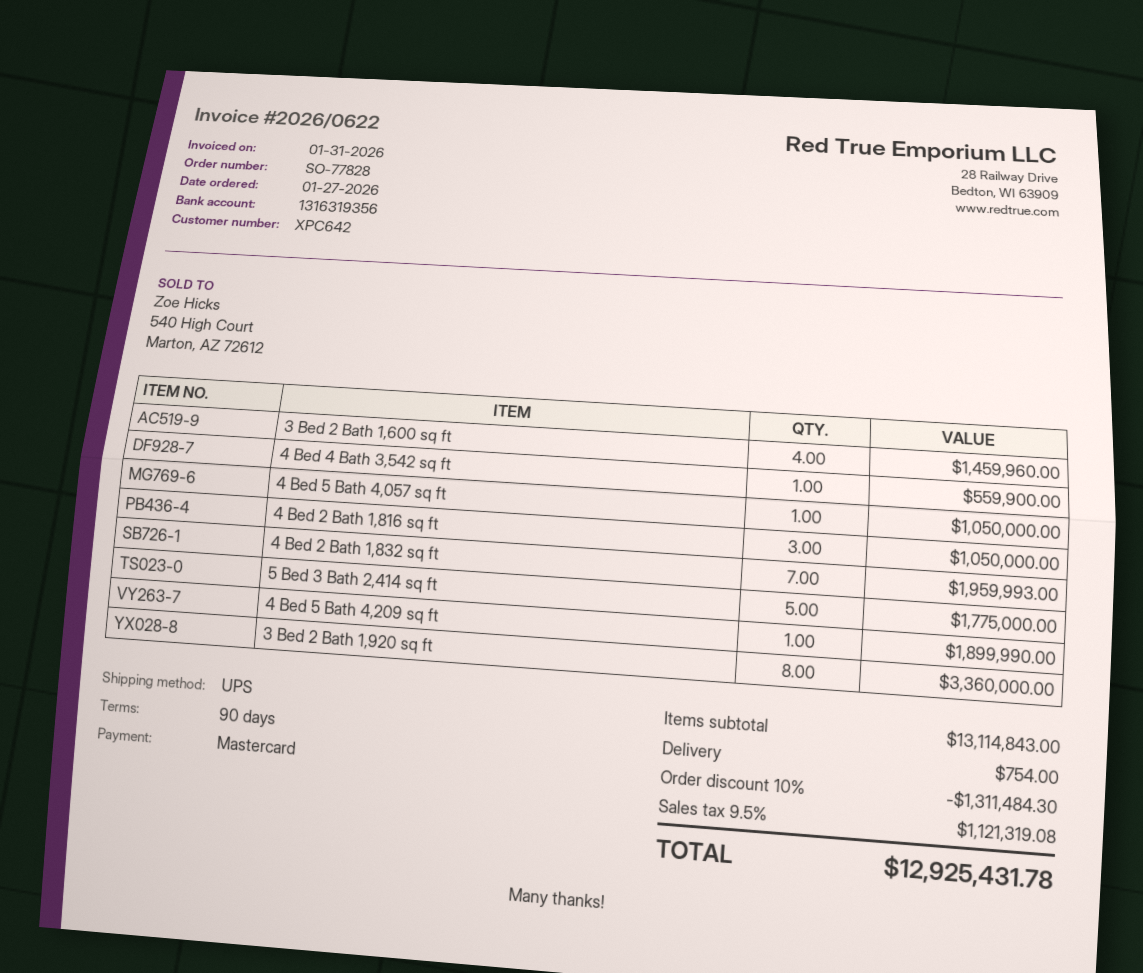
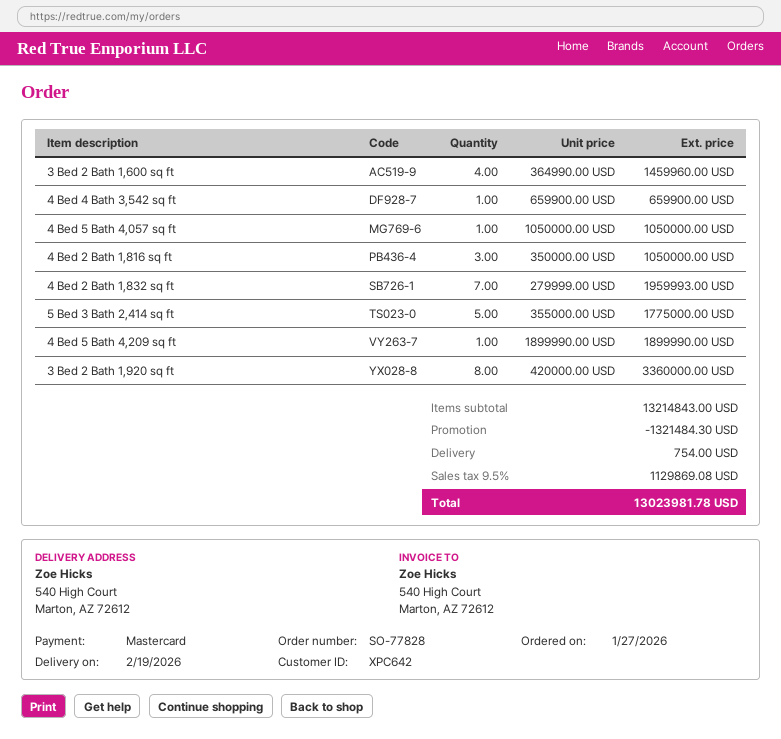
4 Bed 4 Bath 3,542 sq ft: 1 for 559900.00 -> 1 for 659900.00
subtotal: 13114843.00 -> 13214843.00
discount: 1311484.30 -> 1321484.30
tax: 9.5% = 1121319.08 -> 9.5% = 1129869.08
total: 12925431.78 -> 13023981.78

